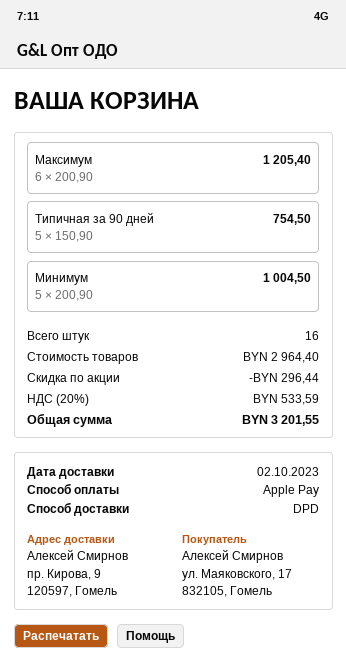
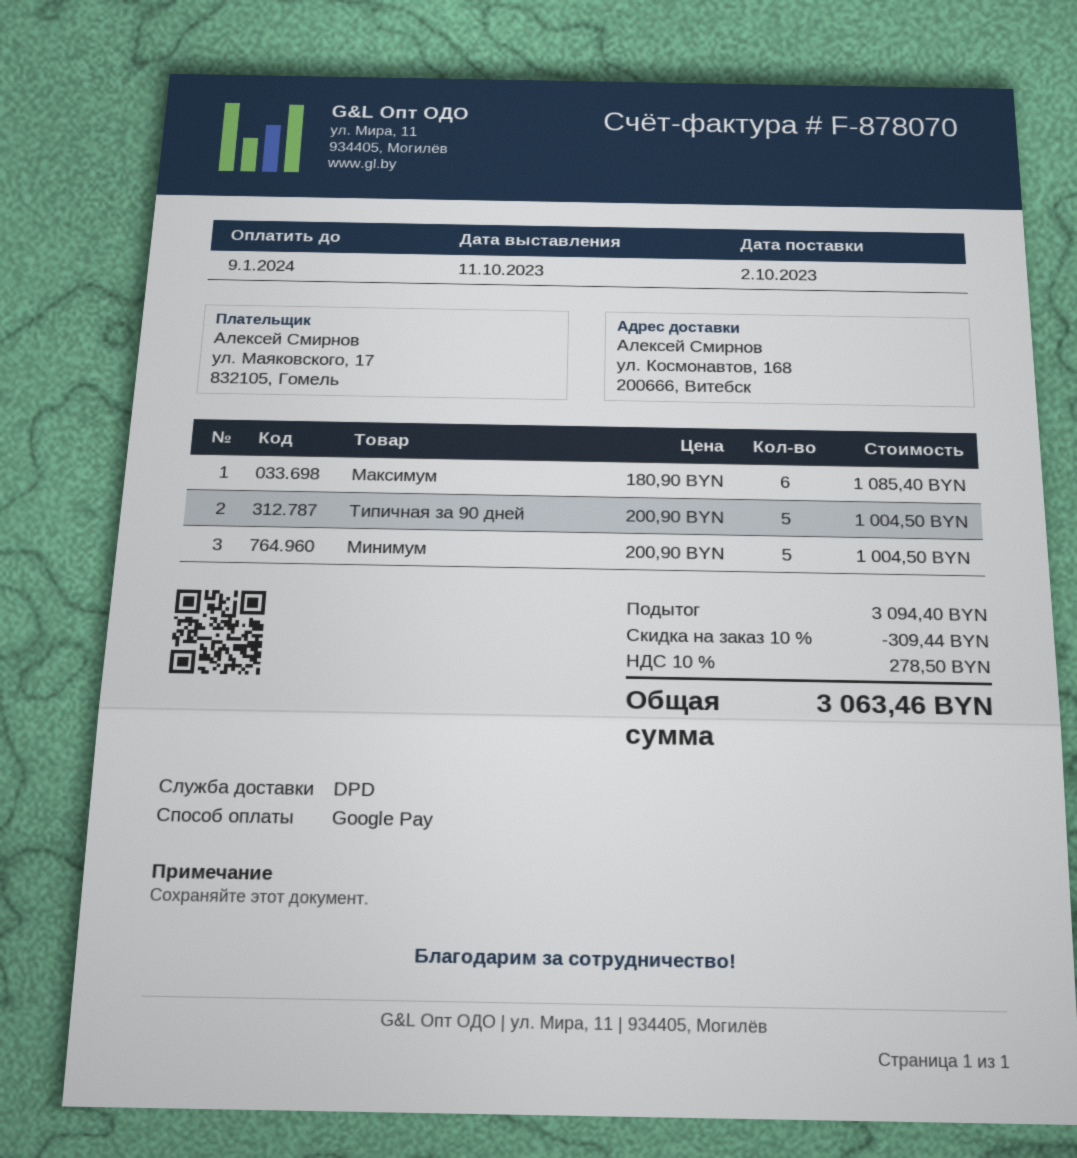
payment method: Apple Pay -> Google Pay
ship to: пр. Кирова, 9, 120597, Гомель -> ул. Космонавтов, 168, 200666, Витебск
Максимум: 6 x 200.90 = 1205.40 -> 6 x 180.90 = 1085.40
Типичная за 90 дней: 5 x 150.90 = 754.50 -> 5 x 200.90 = 1004.50
subtotal: 2964.40 -> 3094.40
discount: 296.44 -> 309.44
tax: 20% = 533.59 -> 10% = 278.50
total: 3201.55 -> 3063.46

